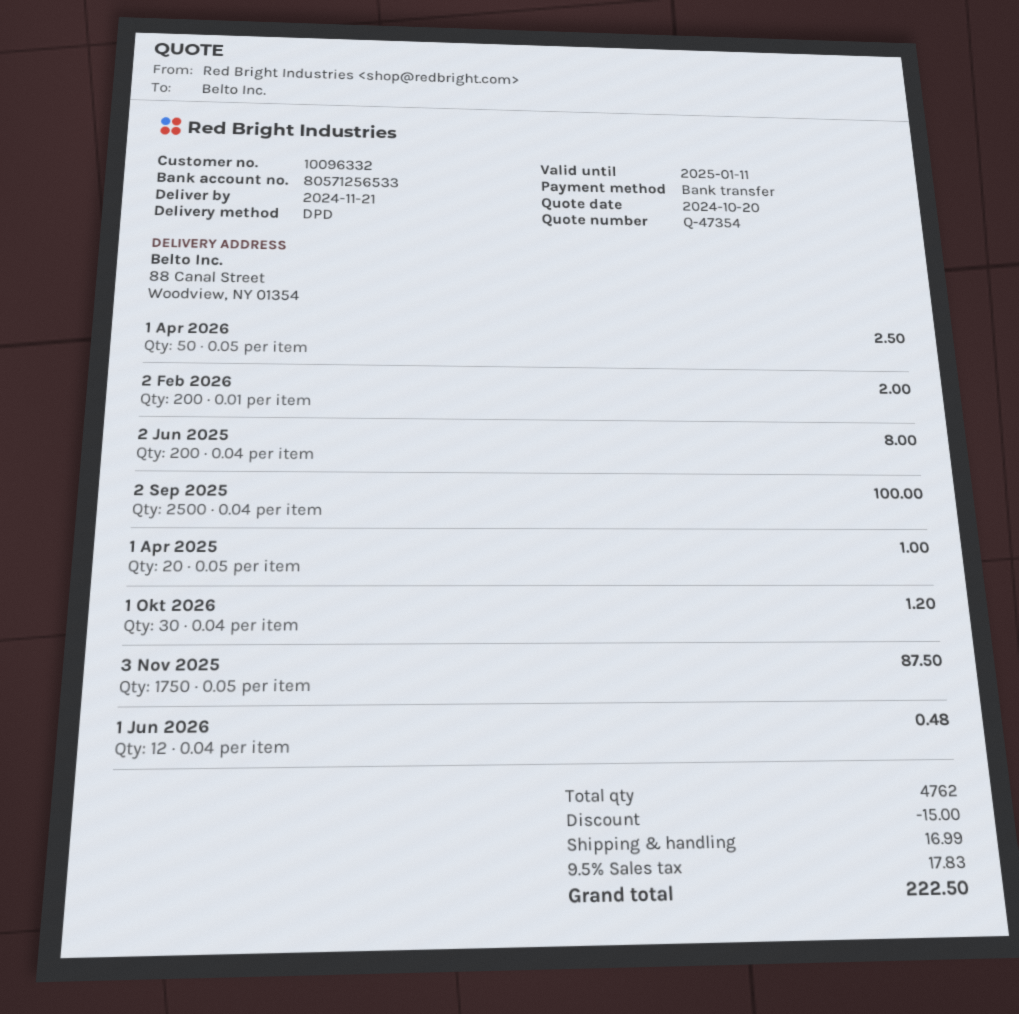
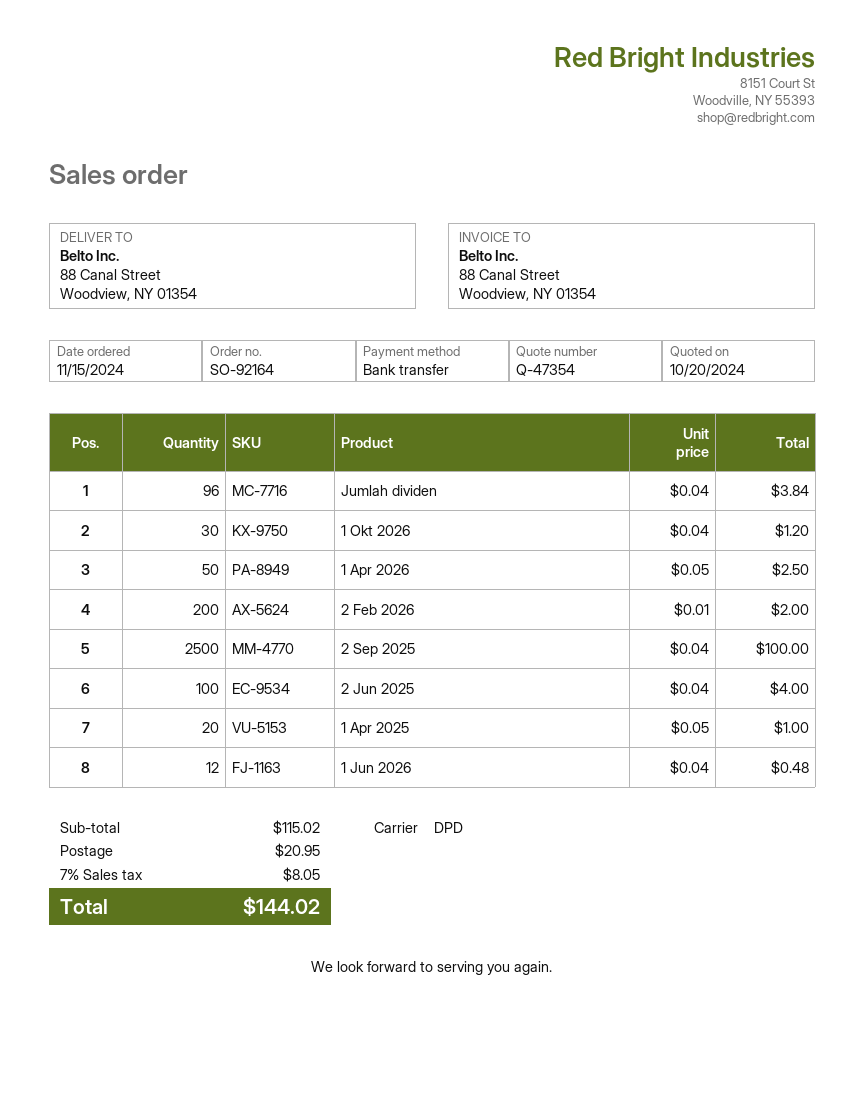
2 Jun 2025: 200 x 0.04 = 8.00 -> 100 x 0.04 = 4.00
3 Nov 2025: 1750 x 0.05 = 87.50 -> none
Jumlah dividen: none -> 96 x 0.04 = 3.84
discount: 15.00 -> none
shipping: 16.99 -> 20.95
tax: 9.5% = 17.83 -> 7% = 8.05
total: 222.50 -> 144.02

